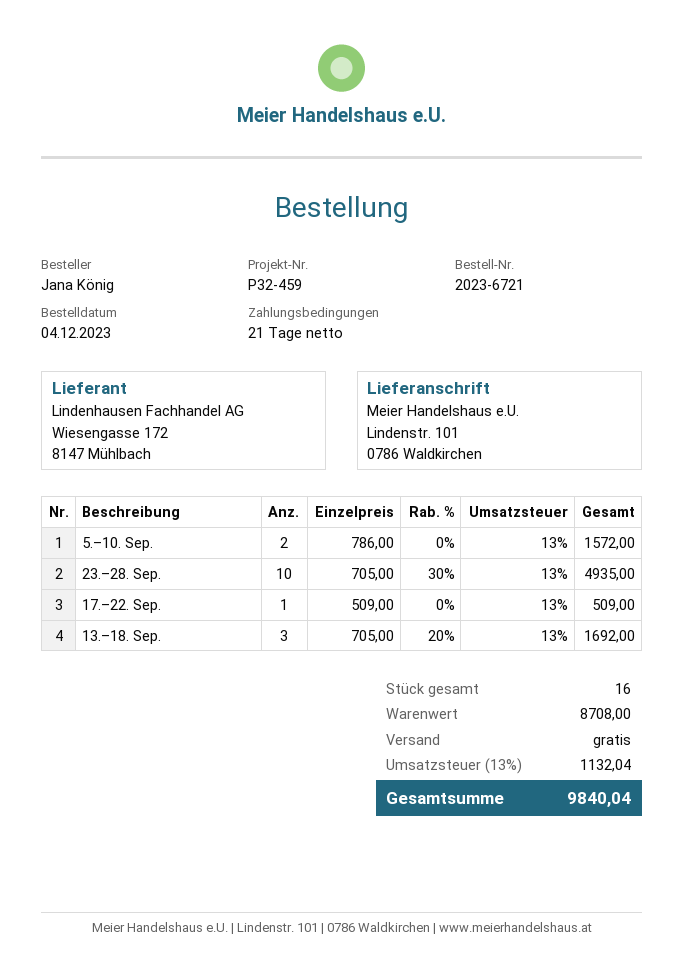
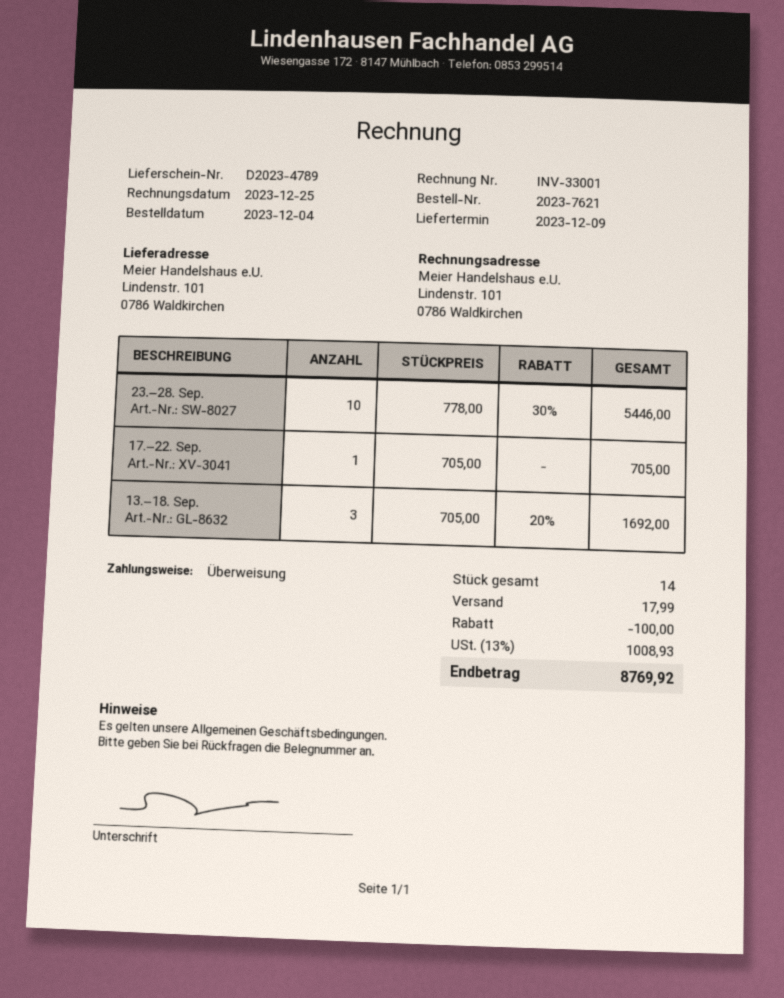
order number: 2023-6721 -> 2023-7621
5.–10. Sep.: 2 x 786.00 = 1572.00 -> none
23.–28. Sep.: 10 x 705.00 - 30% = 4935.00 -> 10 x 778.00 - 30% = 5446.00
17.–22. Sep.: 1 x 509.00 = 509.00 -> 1 x 705.00 = 705.00
total quantity: 16 -> 14
discount: none -> 100.00
shipping: 0.00 -> 17.99
tax: 13% = 1132.04 -> 13% = 1008.93
total: 9840.04 -> 8769.92

